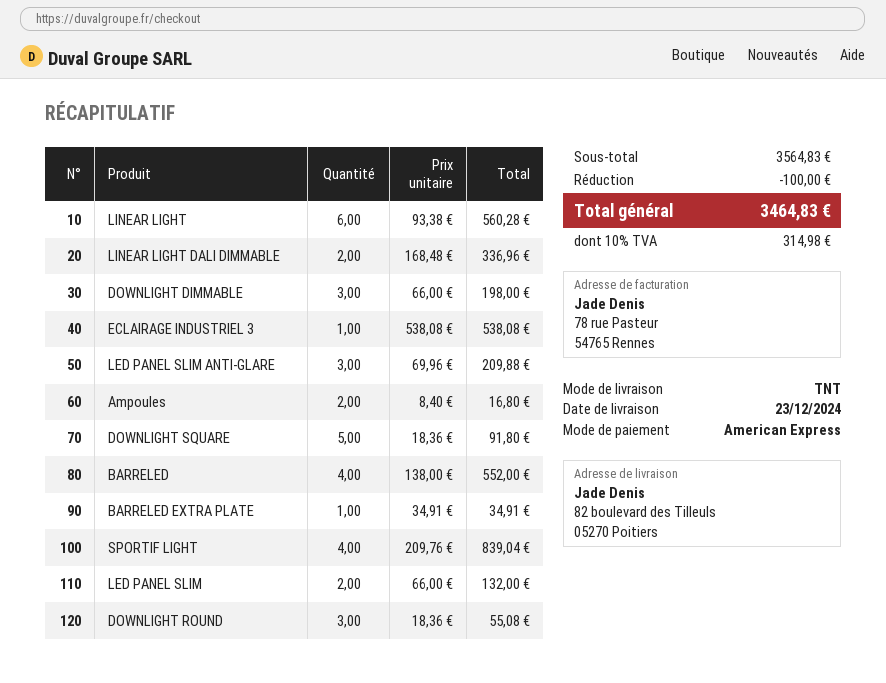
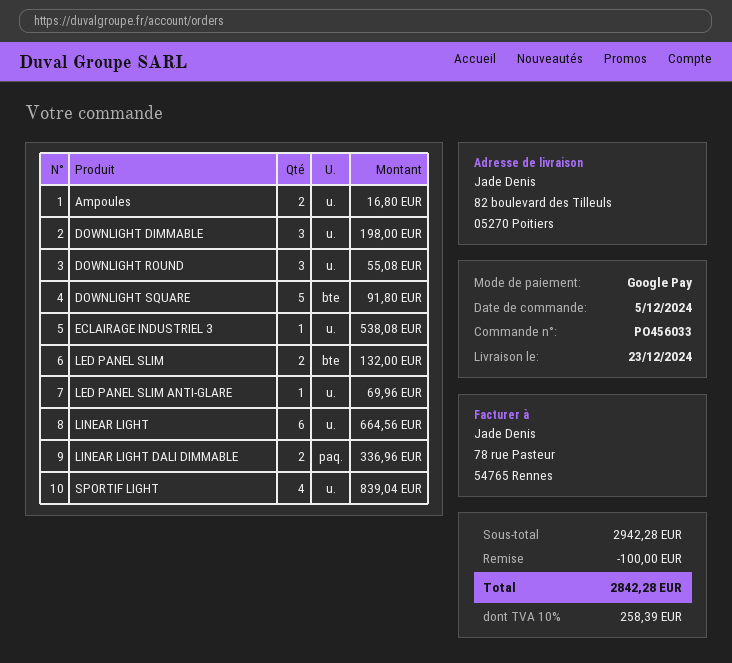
payment method: American Express -> Google Pay
LINEAR LIGHT: 6 for 560.28 -> 6 for 664.56
LED PANEL SLIM ANTI-GLARE: 3 for 209.88 -> 1 for 69.96
BARRELED: 4 for 552.00 -> none
BARRELED EXTRA PLATE: 1 for 34.91 -> none
subtotal: 3564.83 -> 2942.28
tax: 10% = 314.98 -> 10% = 258.39
total: 3464.83 -> 2842.28

